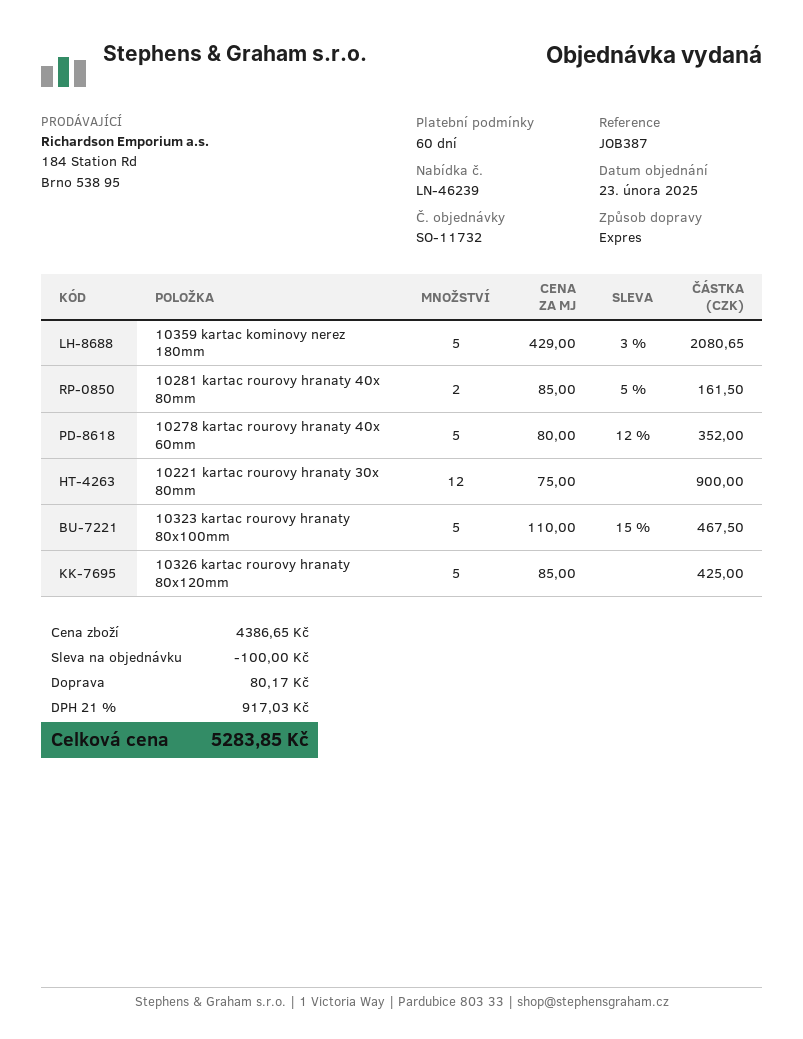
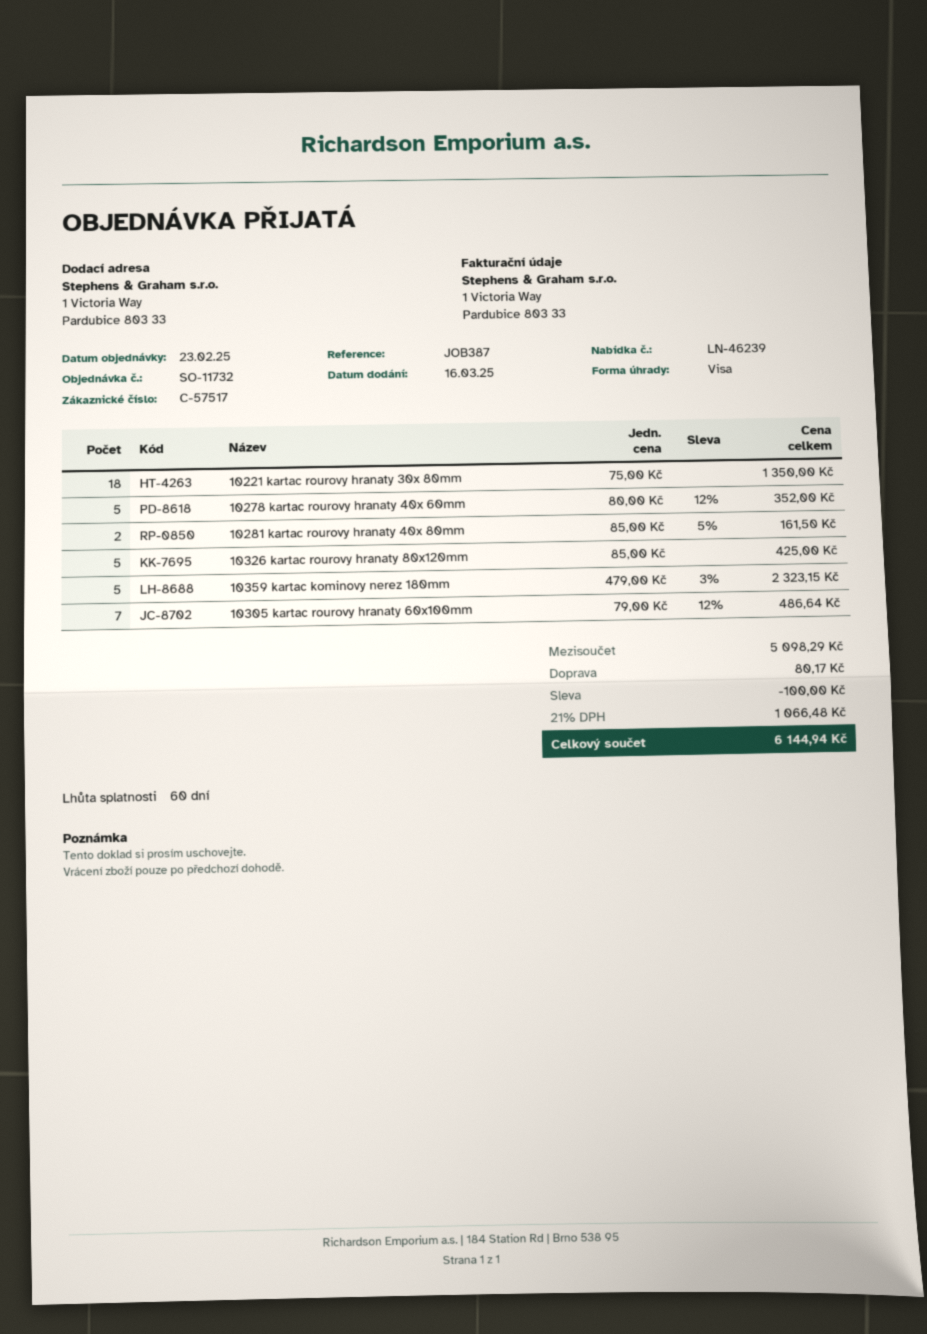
10359 kartac kominovy nerez 180mm: 5 x 429.00 - 3% = 2080.65 -> 5 x 479.00 - 3% = 2323.15
10221 kartac rourovy hranaty 30x 80mm: 12 x 75.00 = 900.00 -> 18 x 75.00 = 1350.00
10323 kartac rourovy hranaty 80x100mm: 5 x 110.00 - 15% = 467.50 -> none
10305 kartac rourovy hranaty 60x100mm: none -> 7 x 79.00 - 12% = 486.64
subtotal: 4386.65 -> 5098.29
tax: 21% = 917.03 -> 21% = 1066.48
total: 5283.85 -> 6144.94

